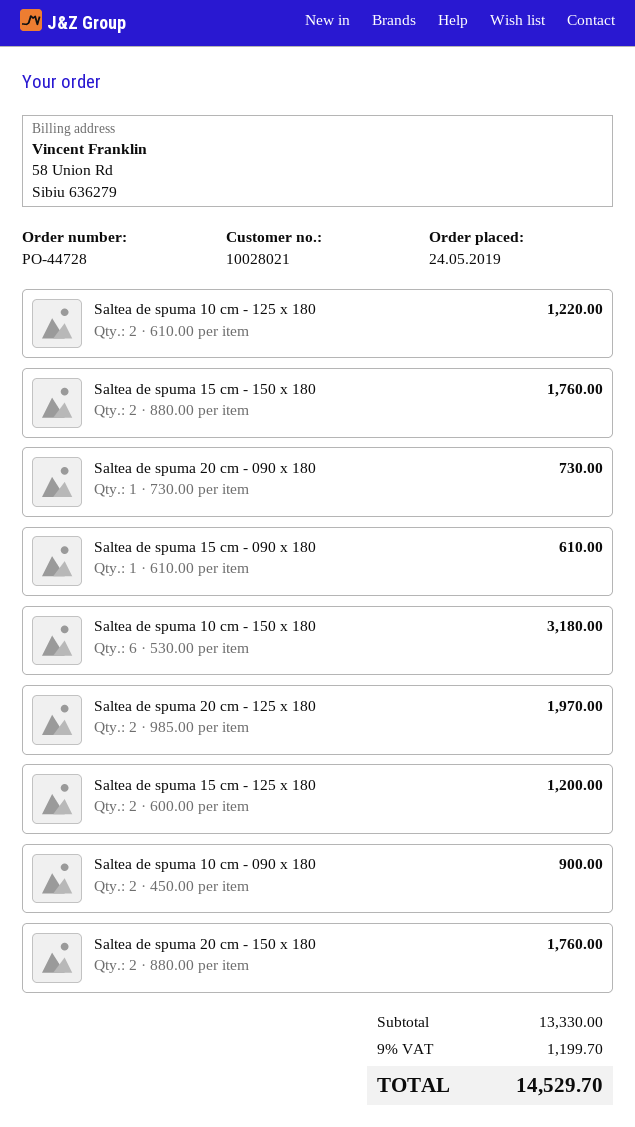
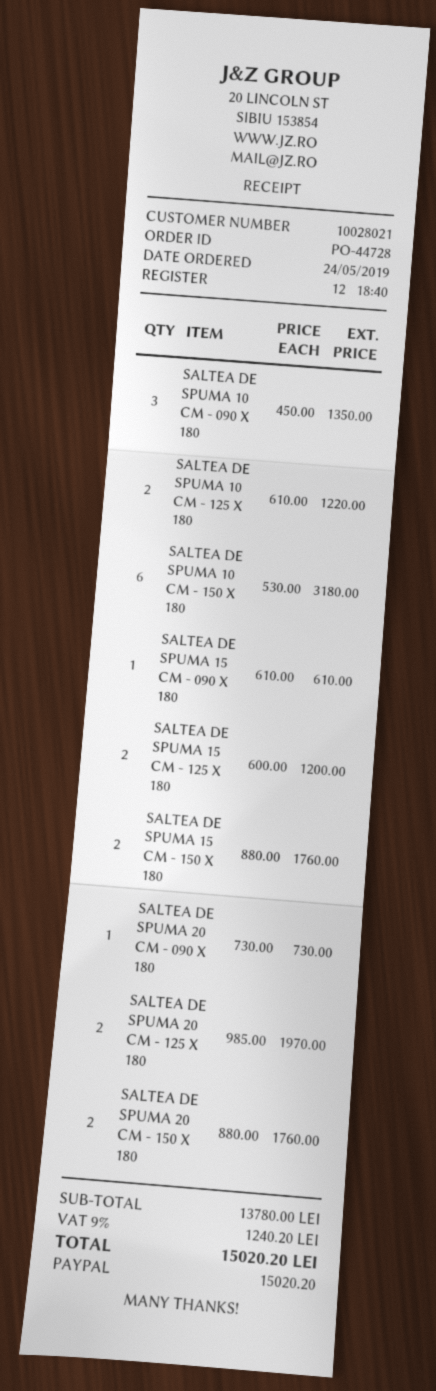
Saltea de spuma 10 cm - 090 x 180: 2 x 450.00 = 900.00 -> 3 x 450.00 = 1350.00
subtotal: 13330.00 -> 13780.00
tax: 9% = 1199.70 -> 9% = 1240.20
total: 14529.70 -> 15020.20

